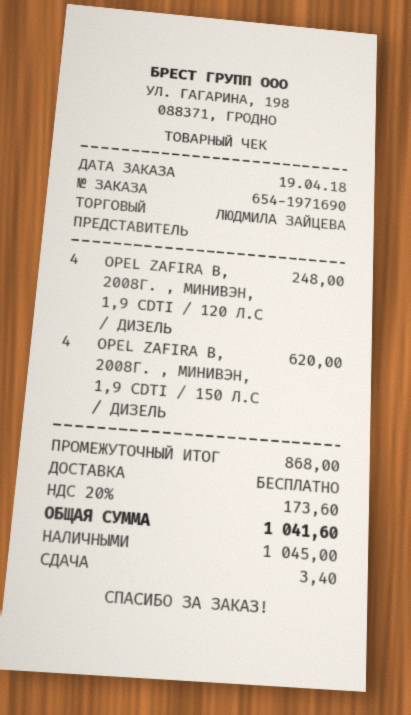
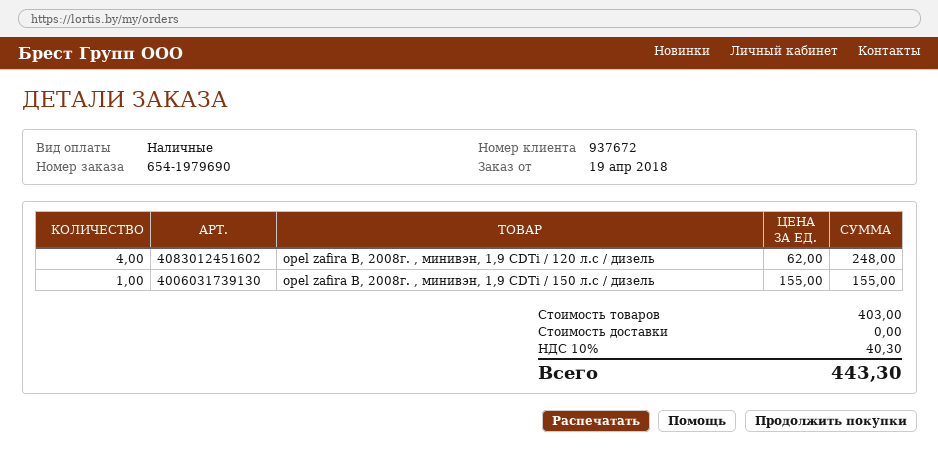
order number: 654-1971690 -> 654-1979690
OPEL ZAFIRA B, 2008Г. , МИНИВЭН, 1,9 CDTI / 150 Л.С / ДИЗЕЛЬ: 4 for 620.00 -> 1 for 155.00
subtotal: 868.00 -> 403.00
tax: 20% = 173.60 -> 10% = 40.30
total: 1041.60 -> 443.30

